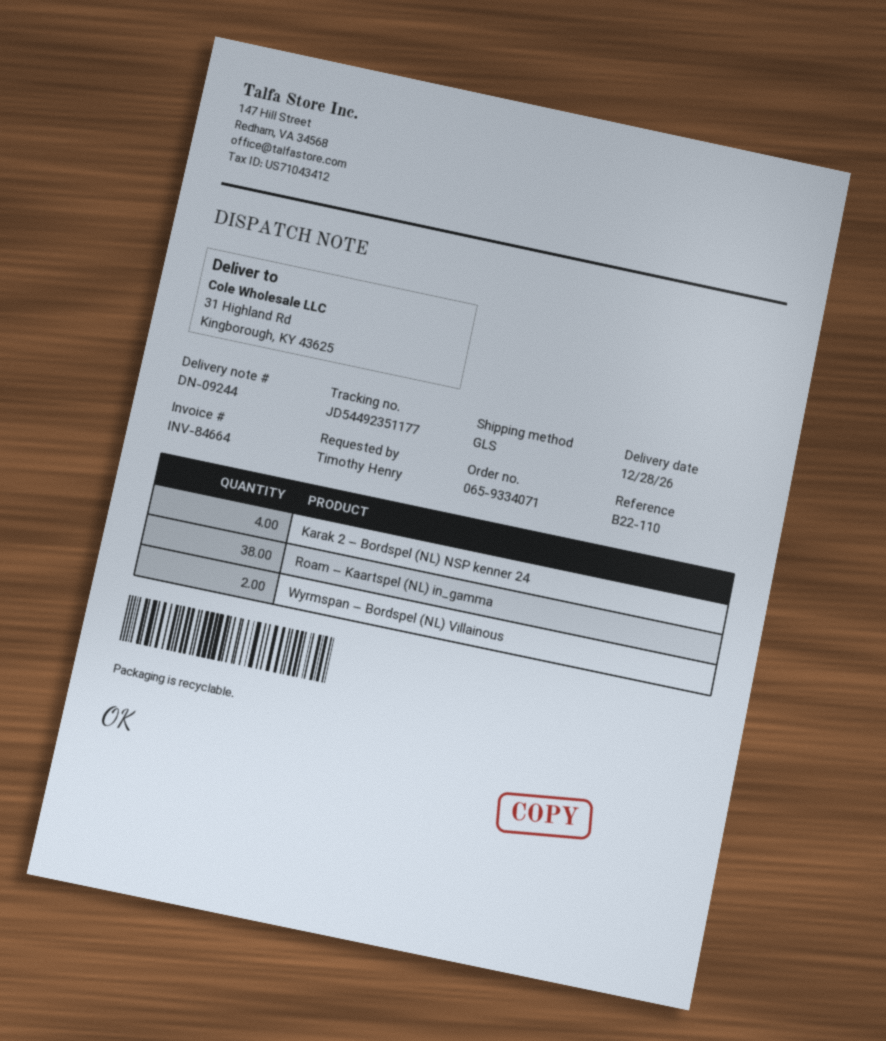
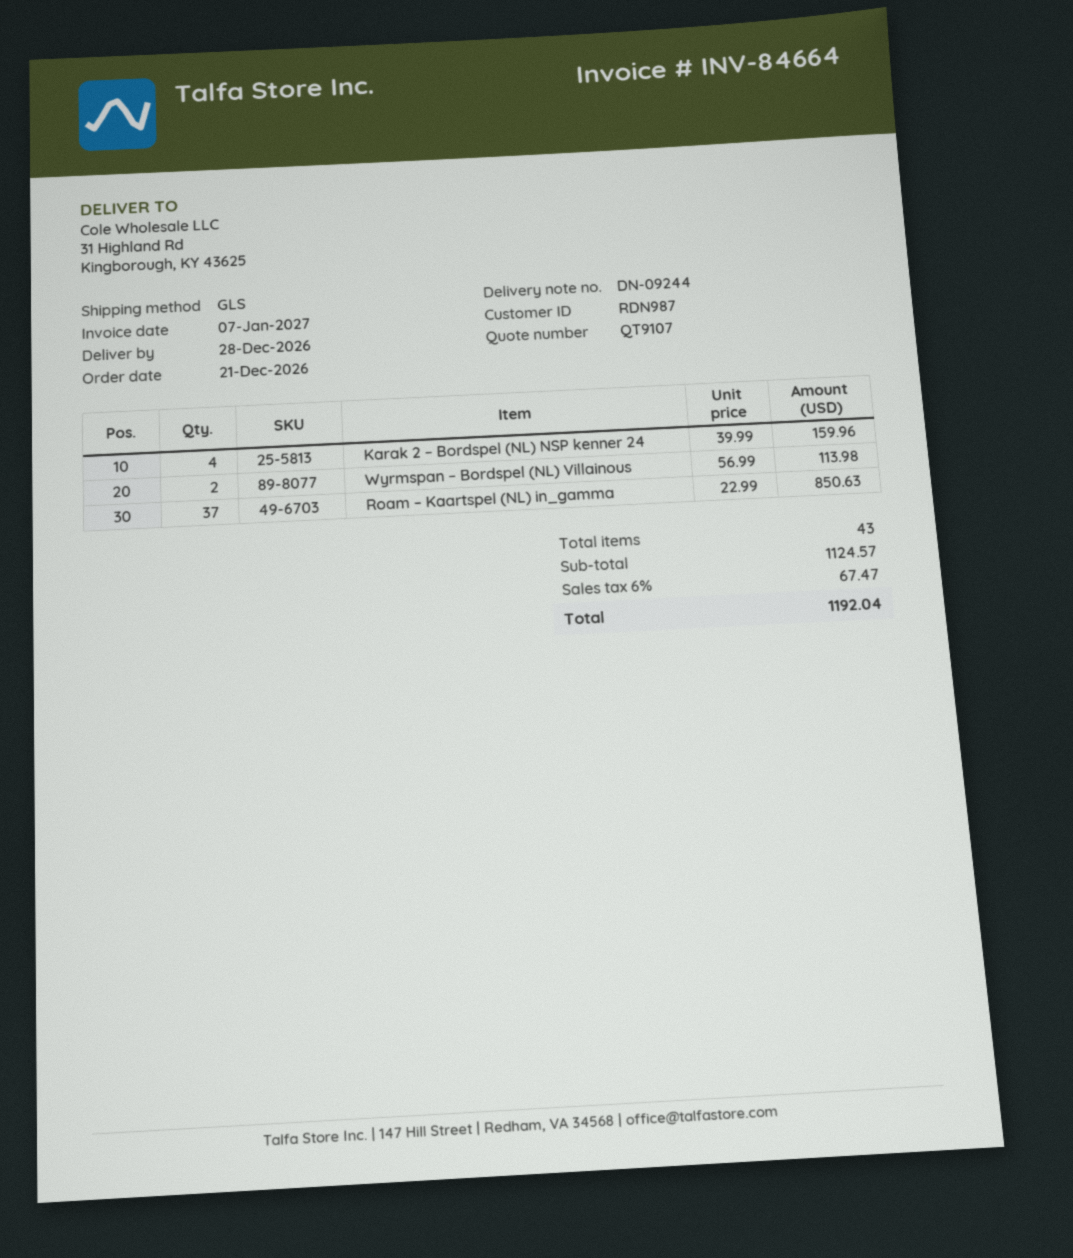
Roam – Kaartspel (NL) in_gamma: 38 -> 37

